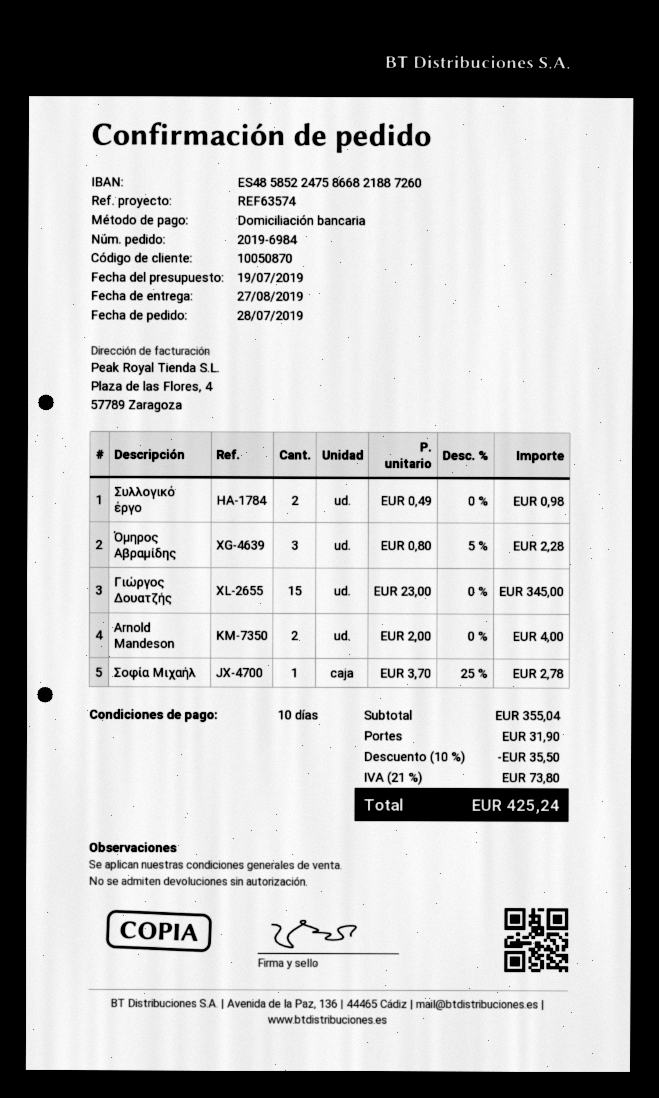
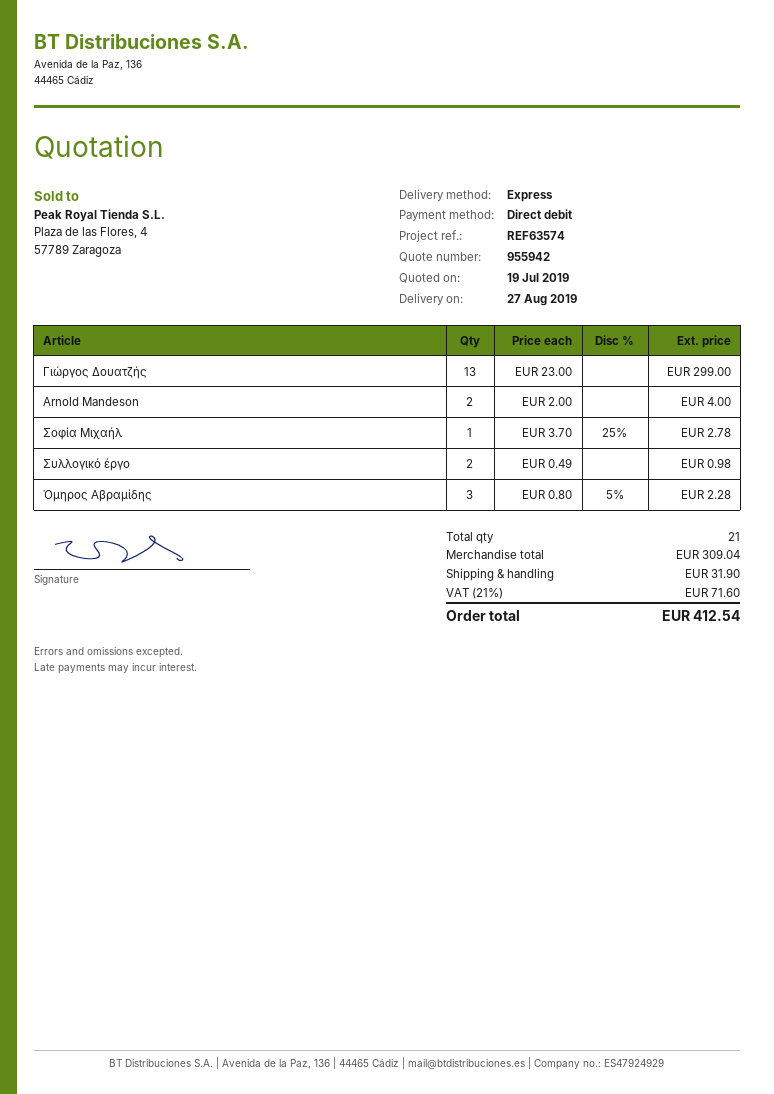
Γιώργος Δουατζής: 15 x 23.00 = 345.00 -> 13 x 23.00 = 299.00
subtotal: 355.04 -> 309.04
discount: 10% = 35.50 -> none
tax: 21% = 73.80 -> 21% = 71.60
total: 425.24 -> 412.54

